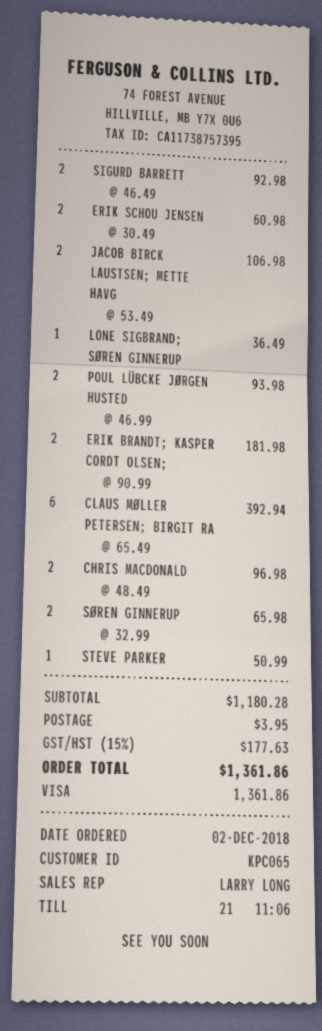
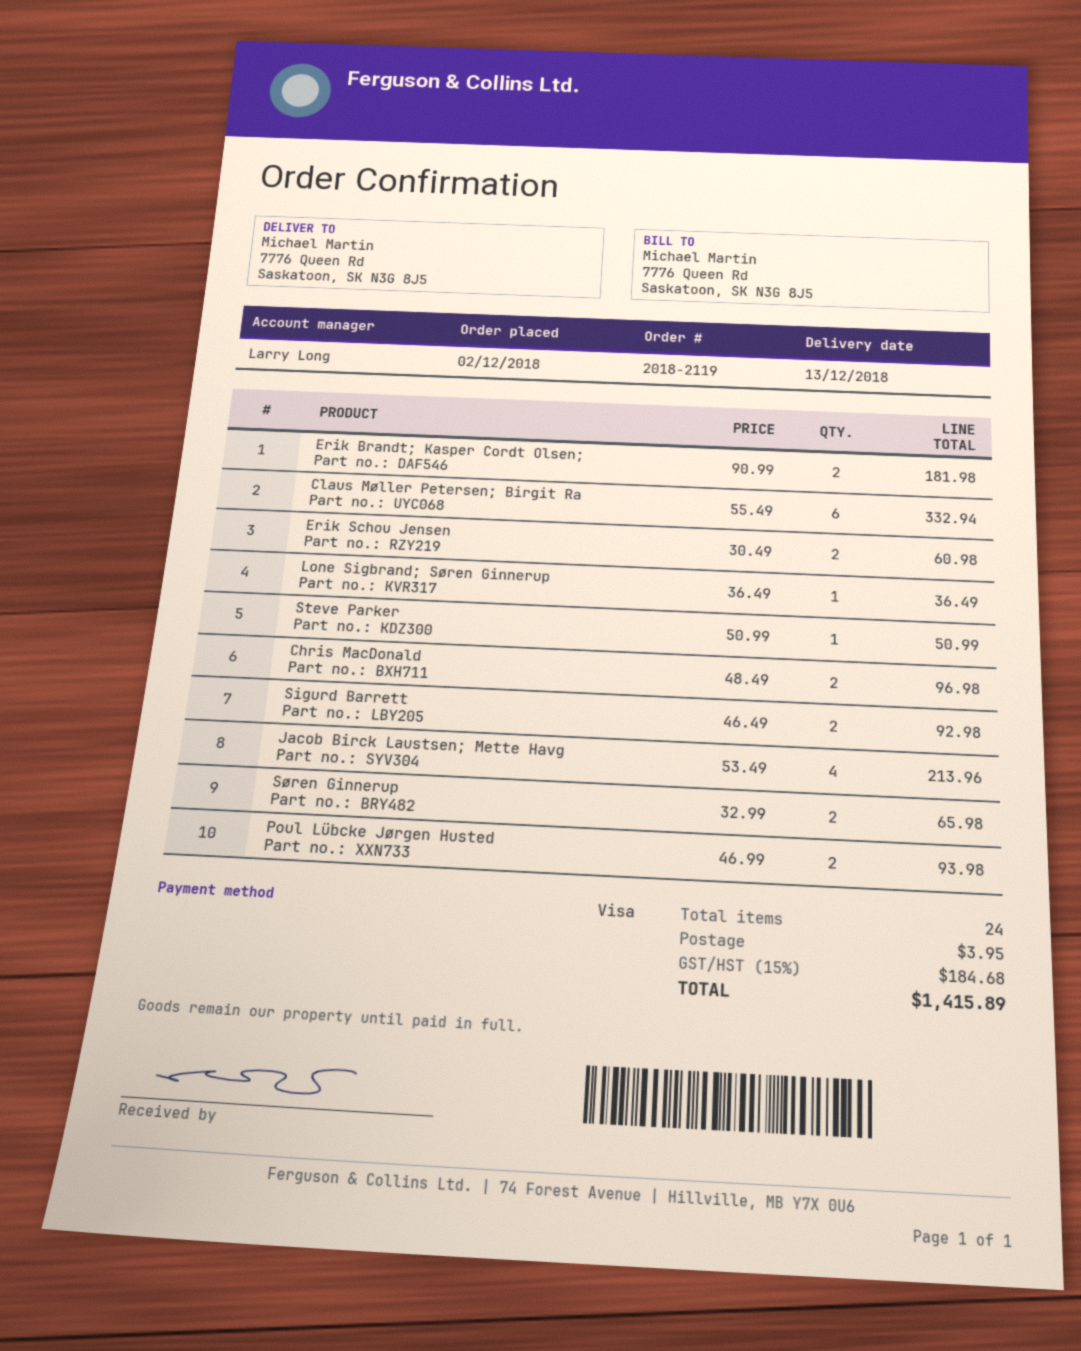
JACOB BIRCK LAUSTSEN; METTE HAVG: 2 x 53.49 = 106.98 -> 4 x 53.49 = 213.96
CLAUS MØLLER PETERSEN; BIRGIT RA: 6 x 65.49 = 392.94 -> 6 x 55.49 = 332.94
tax: 15% = 177.63 -> 15% = 184.68
total: 1361.86 -> 1415.89

